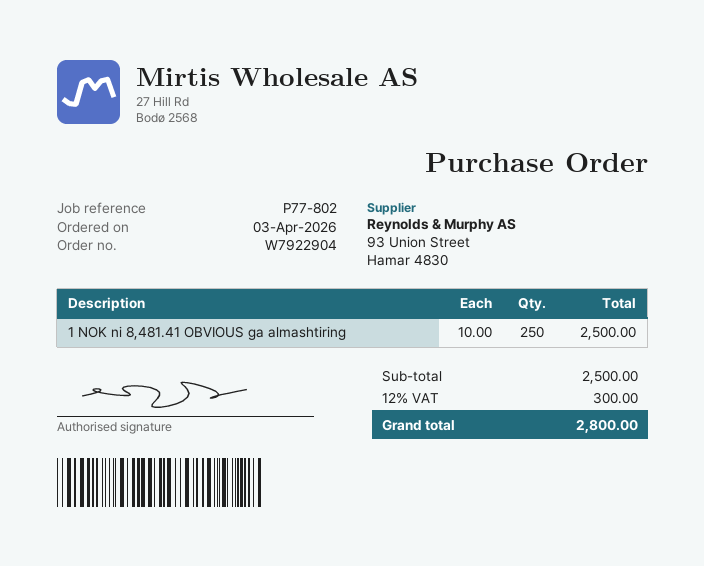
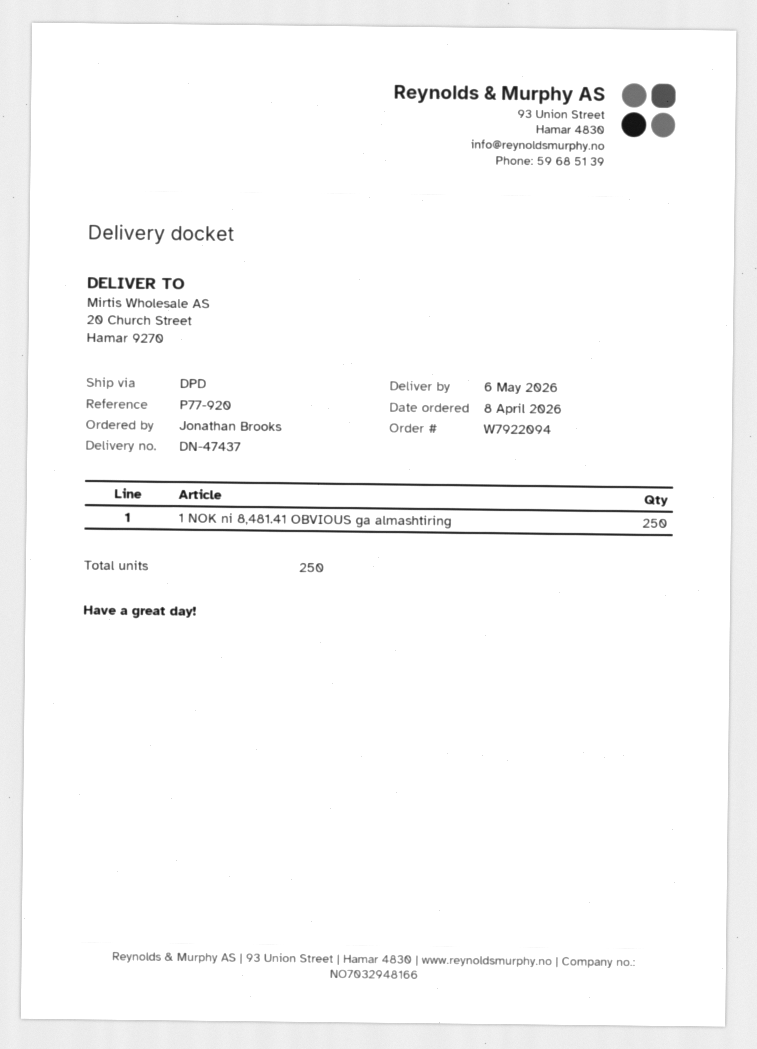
order number: W7922904 -> W7922094
order date: 2026-04-03 -> 2026-04-08
reference: P77-802 -> P77-920

